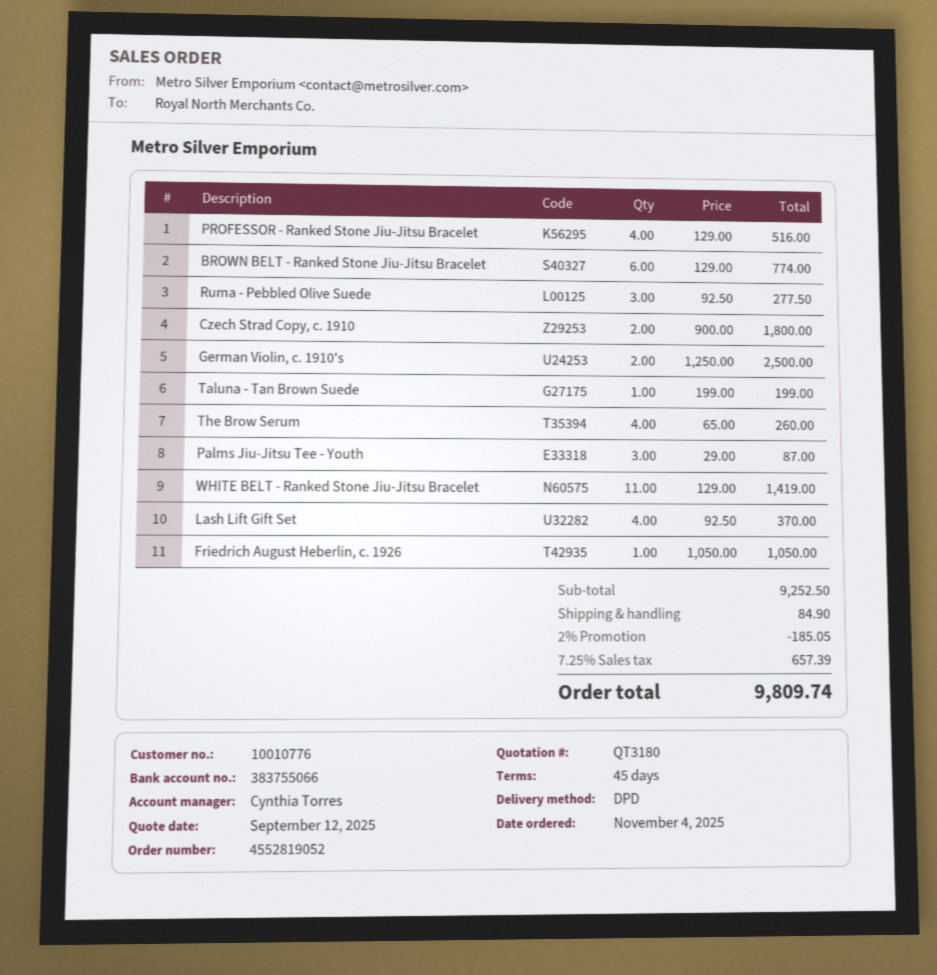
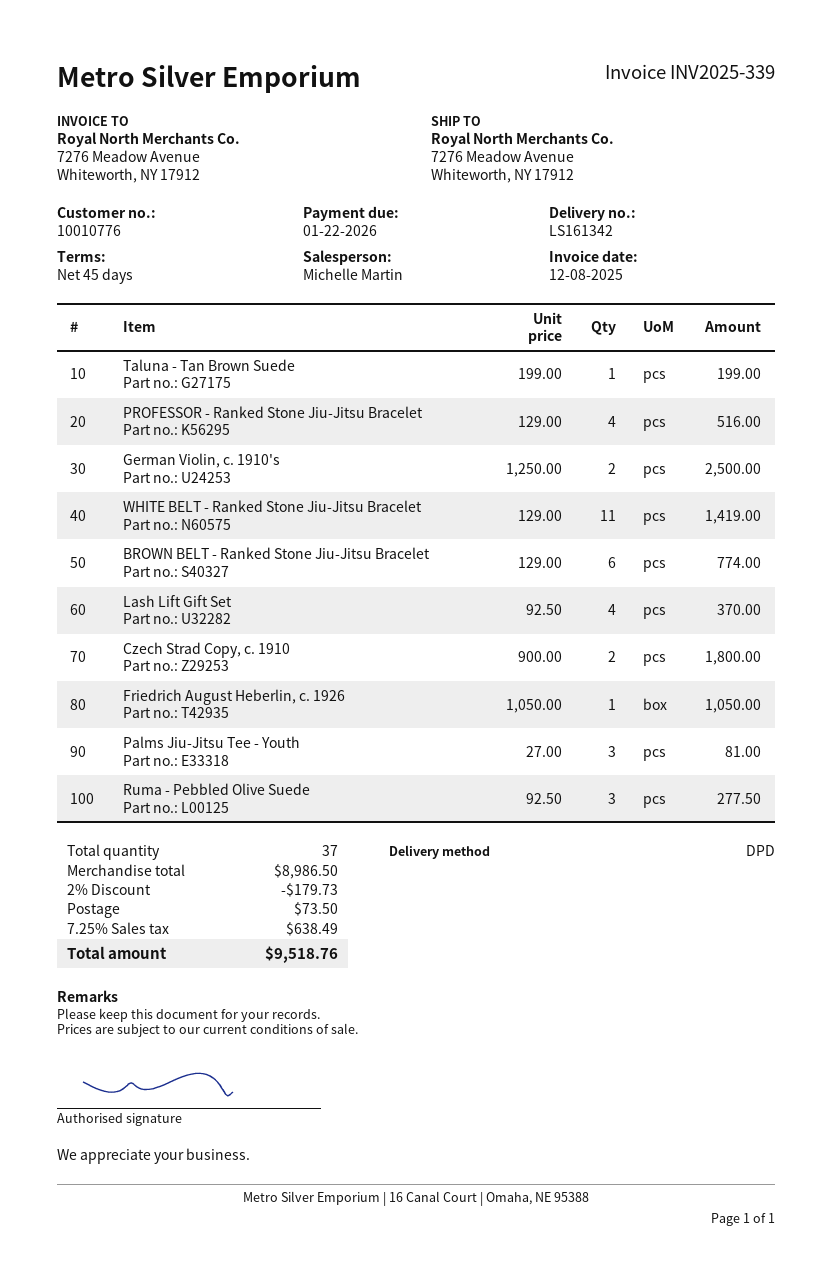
sales rep: Cynthia Torres -> Michelle Martin
The Brow Serum: 4 x 65.00 = 260.00 -> none
Palms Jiu-Jitsu Tee - Youth: 3 x 29.00 = 87.00 -> 3 x 27.00 = 81.00
subtotal: 9252.50 -> 8986.50
discount: 2% = 185.05 -> 2% = 179.73
shipping: 84.90 -> 73.50
tax: 7.25% = 657.39 -> 7.25% = 638.49
total: 9809.74 -> 9518.76

